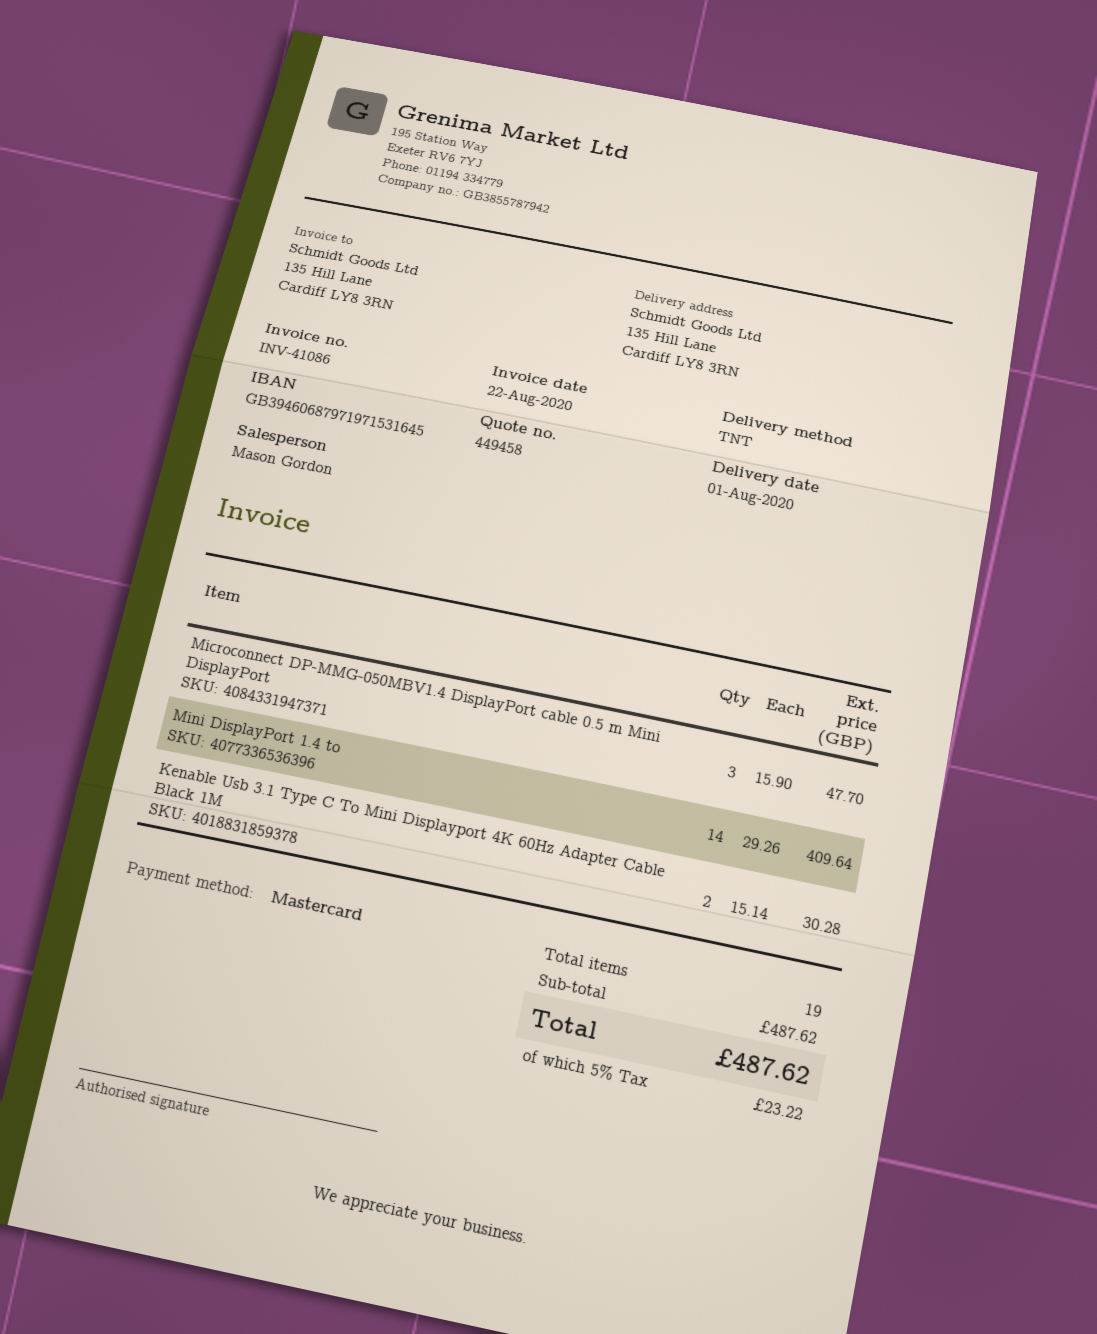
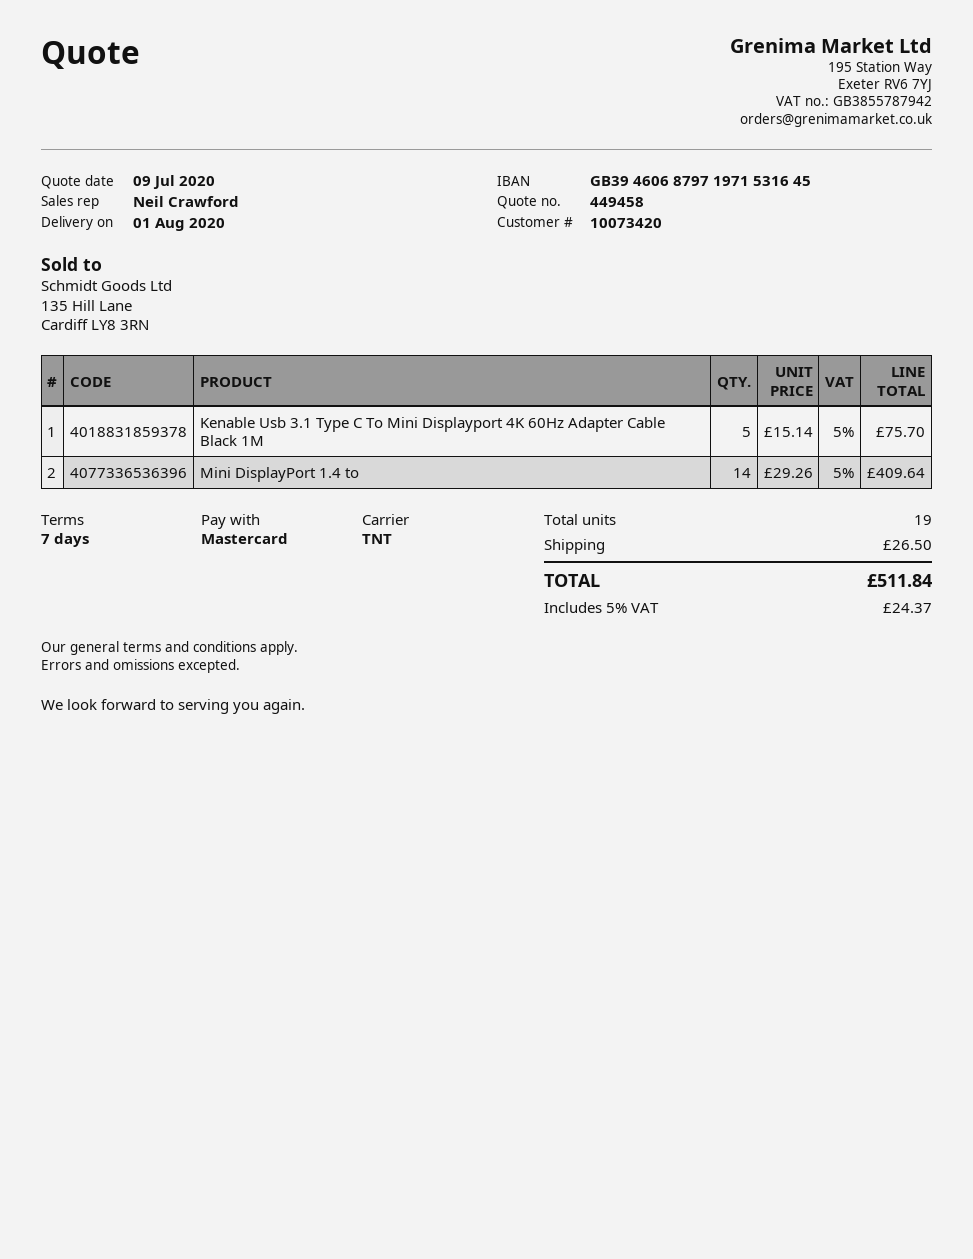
sales rep: Mason Gordon -> Neil Crawford
Microconnect DP-MMG-050MBV1.4 DisplayPort cable 0.5 m Mini DisplayPort: 3 x 15.90 = 47.70 -> none
Kenable Usb 3.1 Type C To Mini Displayport 4K 60Hz Adapter Cable Black 1M: 2 x 15.14 = 30.28 -> 5 x 15.14 = 75.70
shipping: none -> 26.50
tax: 5% = 23.22 -> 5% = 24.37
total: 487.62 -> 511.84

